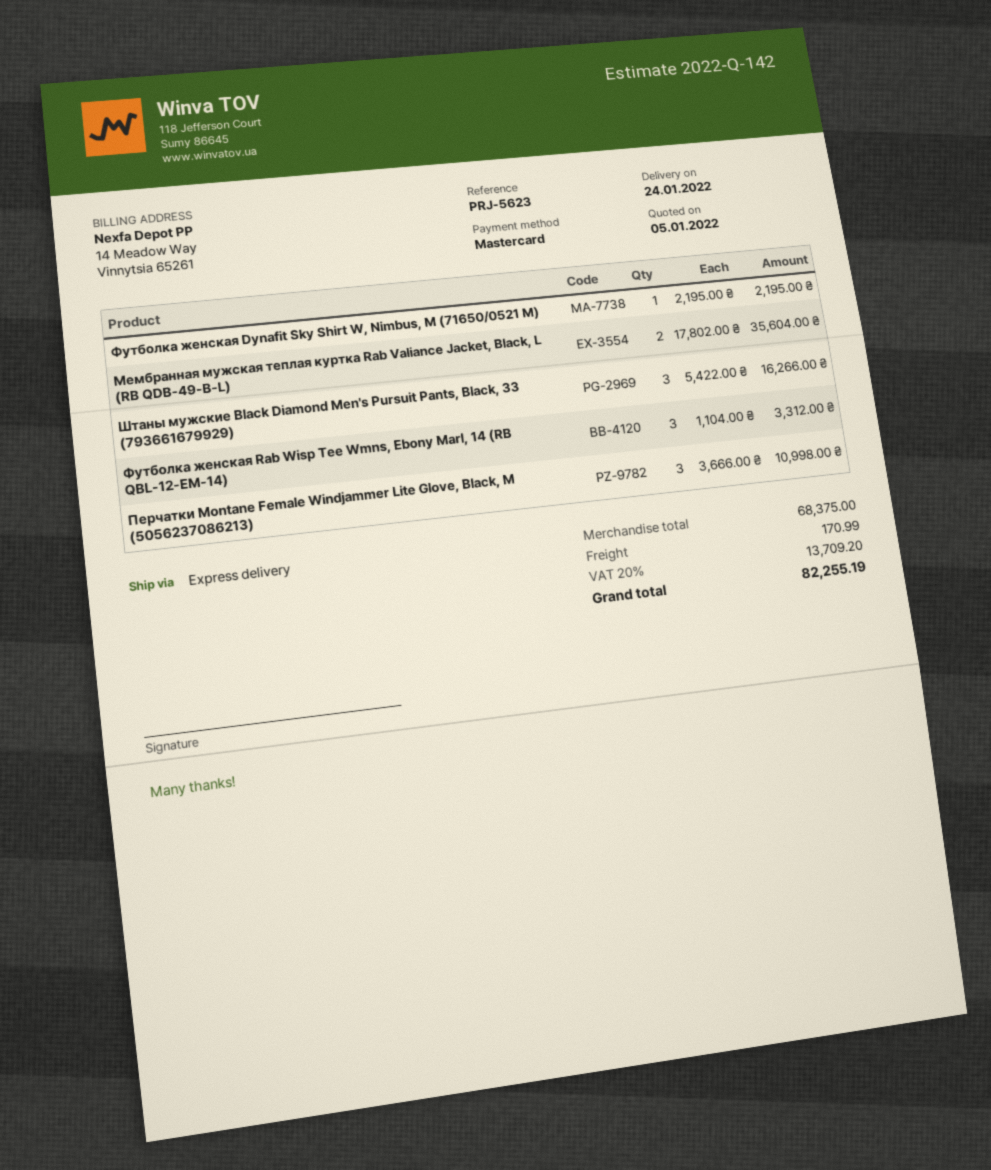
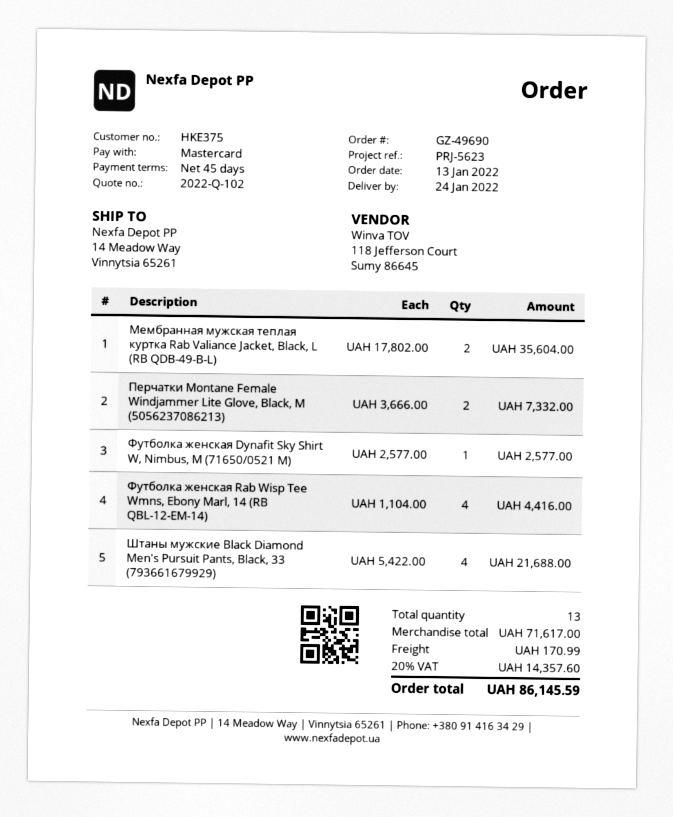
quote number: 2022-Q-142 -> 2022-Q-102
Футболка женская Dynafit Sky Shirt W, Nimbus, M (71650/0521 M): 1 x 2195.00 = 2195.00 -> 1 x 2577.00 = 2577.00
Штаны мужские Black Diamond Men's Pursuit Pants, Black, 33 (793661679929): 3 x 5422.00 = 16266.00 -> 4 x 5422.00 = 21688.00
Футболка женская Rab Wisp Tee Wmns, Ebony Marl, 14 (RB QBL-12-EM-14): 3 x 1104.00 = 3312.00 -> 4 x 1104.00 = 4416.00
Перчатки Montane Female Windjammer Lite Glove, Black, M (5056237086213): 3 x 3666.00 = 10998.00 -> 2 x 3666.00 = 7332.00
subtotal: 68375.00 -> 71617.00
tax: 20% = 13709.20 -> 20% = 14357.60
total: 82255.19 -> 86145.59

